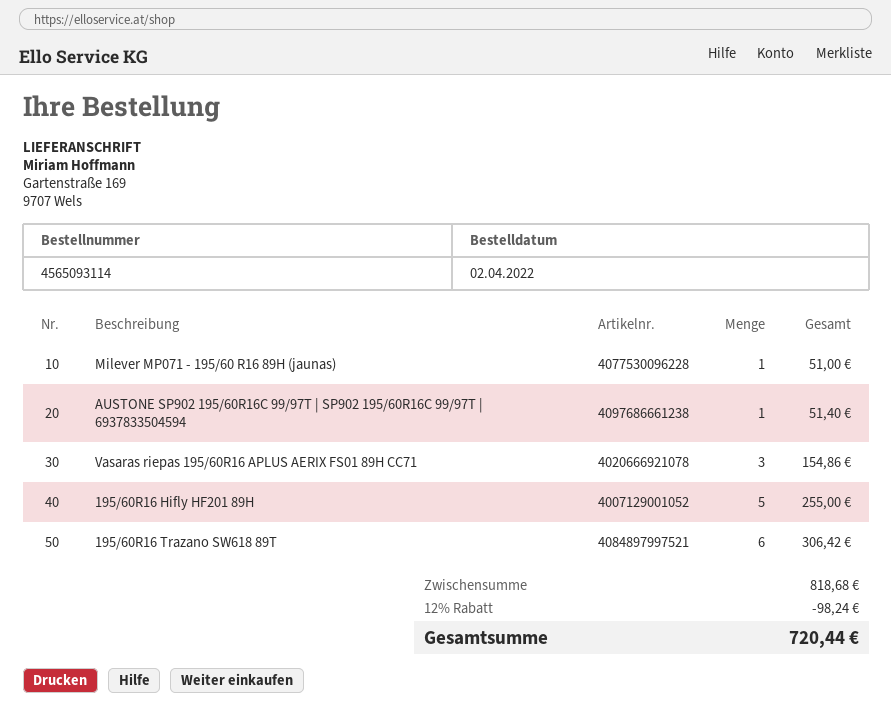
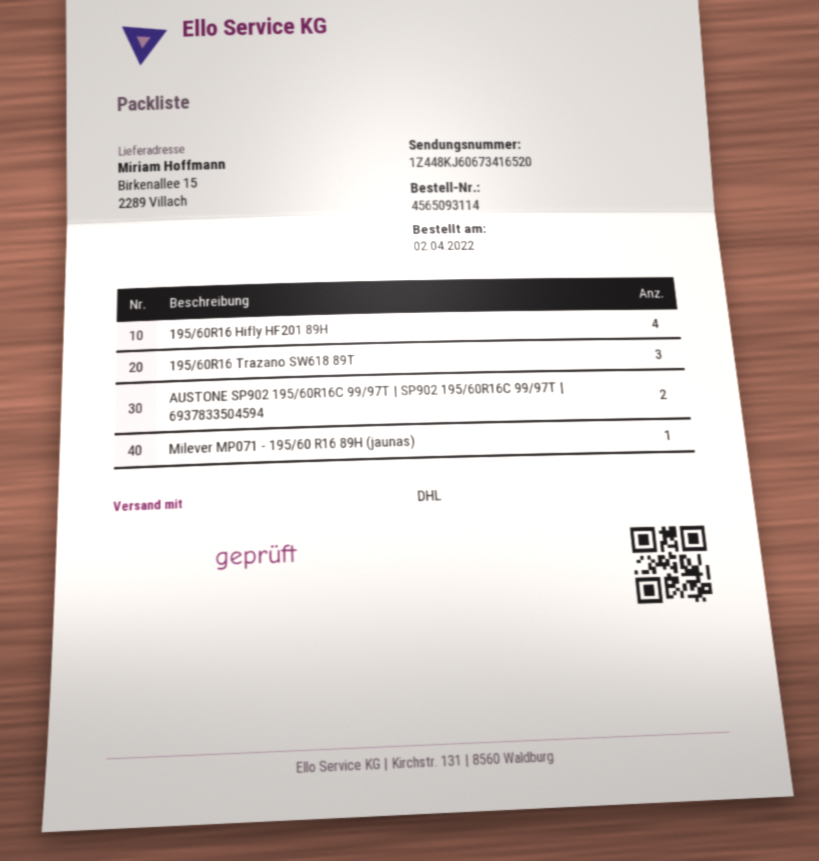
ship to: Gartenstraße 169, 9707 Wels -> Birkenallee 15, 2289 Villach
AUSTONE SP902 195/60R16C 99/97T | SP902 195/60R16C 99/97T | 6937833504594: 1 -> 2
Vasaras riepas 195/60R16 APLUS AERIX FS01 89H CC71: 3 -> none
195/60R16 Hifly HF201 89H: 5 -> 4
195/60R16 Trazano SW618 89T: 6 -> 3

